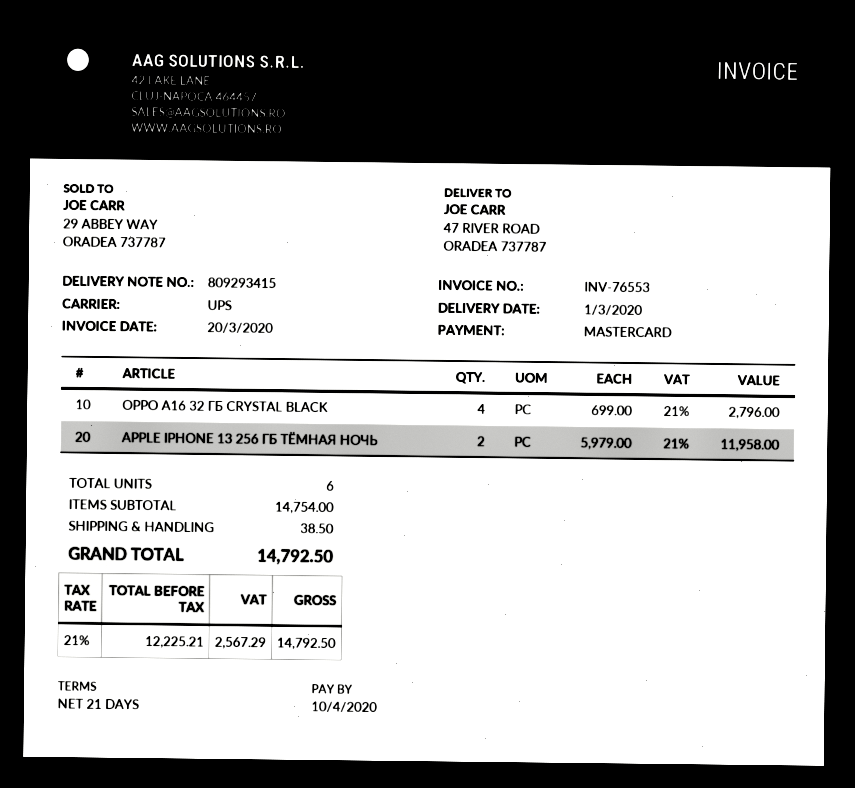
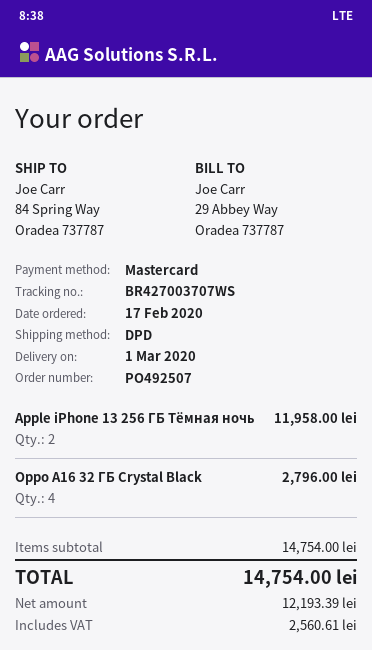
shipping method: UPS -> DPD
ship to: 47 RIVER ROAD, ORADEA 737787 -> 84 Spring Way, Oradea 737787
shipping: 38.50 -> none
net: 12225.21 -> 12193.39
tax: 2567.29 -> 2560.61
total: 14792.50 -> 14754.00

